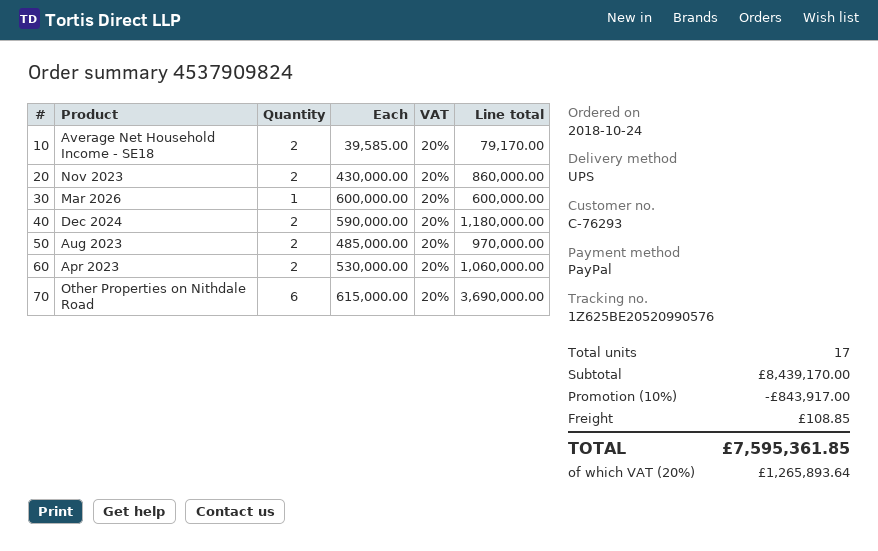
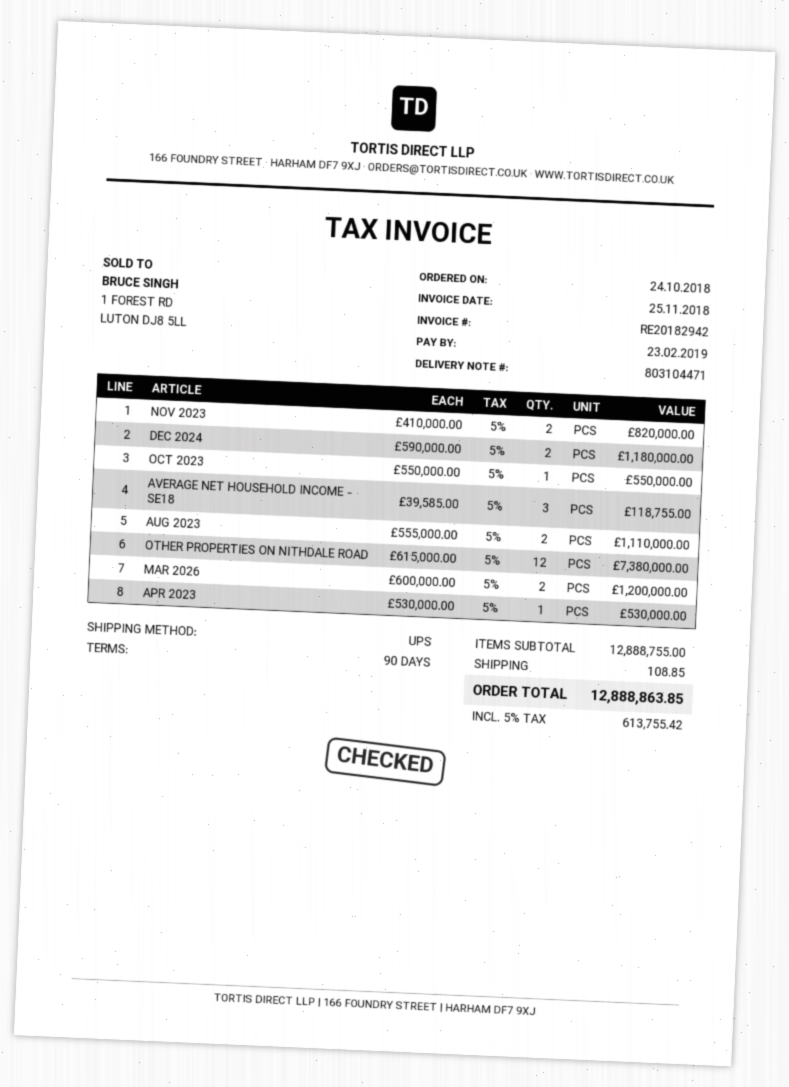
Average Net Household Income - SE18: 2 x 39585.00 = 79170.00 -> 3 x 39585.00 = 118755.00
Nov 2023: 2 x 430000.00 = 860000.00 -> 2 x 410000.00 = 820000.00
Mar 2026: 1 x 600000.00 = 600000.00 -> 2 x 600000.00 = 1200000.00
Aug 2023: 2 x 485000.00 = 970000.00 -> 2 x 555000.00 = 1110000.00
Apr 2023: 2 x 530000.00 = 1060000.00 -> 1 x 530000.00 = 530000.00
Other Properties on Nithdale Road: 6 x 615000.00 = 3690000.00 -> 12 x 615000.00 = 7380000.00
OCT 2023: none -> 1 x 550000.00 = 550000.00
subtotal: 8439170.00 -> 12888755.00
discount: 10% = 843917.00 -> none
tax: 20% = 1265893.64 -> 5% = 613755.42
total: 7595361.85 -> 12888863.85

